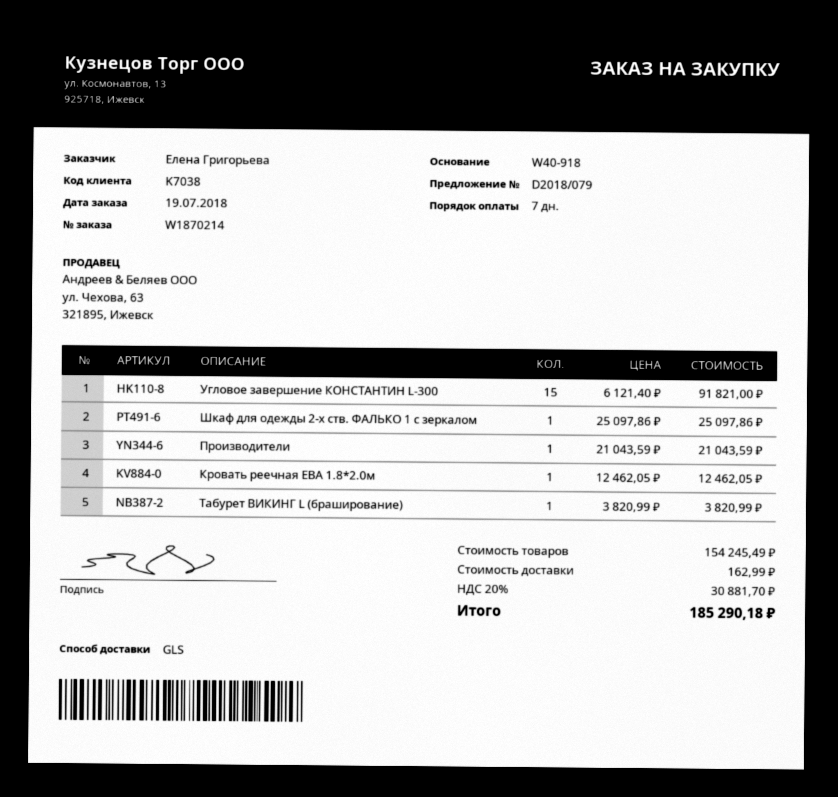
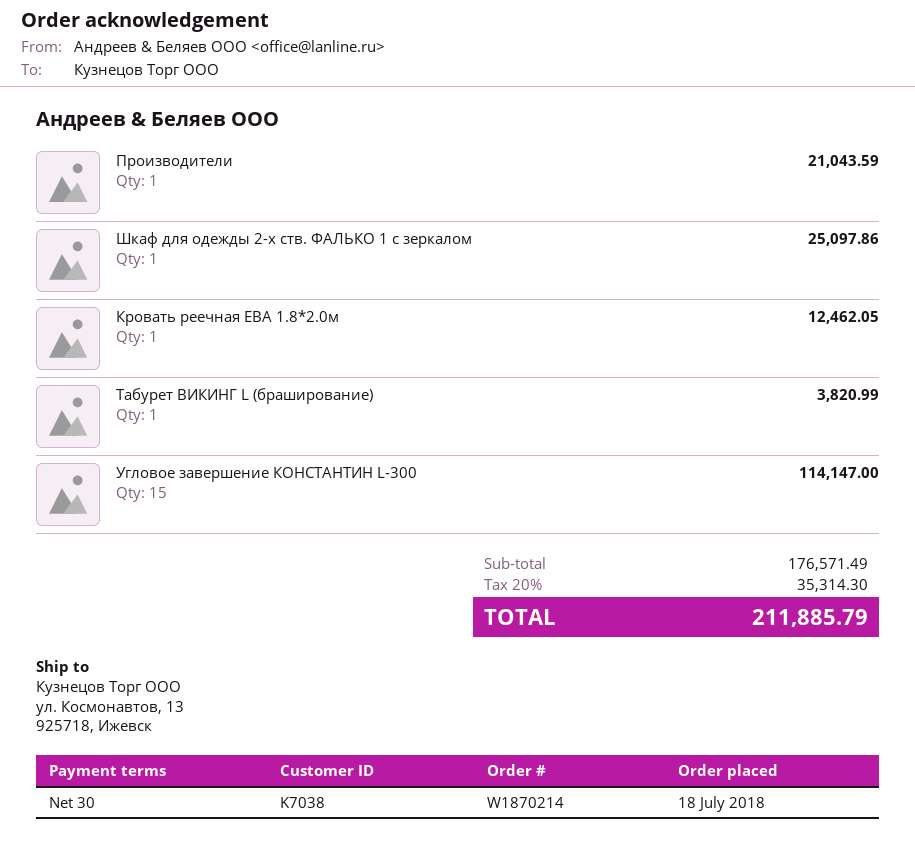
order date: 2018-07-19 -> 2018-07-18
payment terms: 7 days -> 30 days
Угловое завершение КОНСТАНТИН L-300: 15 for 91821.00 -> 15 for 114147.00
subtotal: 154245.49 -> 176571.49
shipping: 162.99 -> none
tax: 20% = 30881.70 -> 20% = 35314.30
total: 185290.18 -> 211885.79

